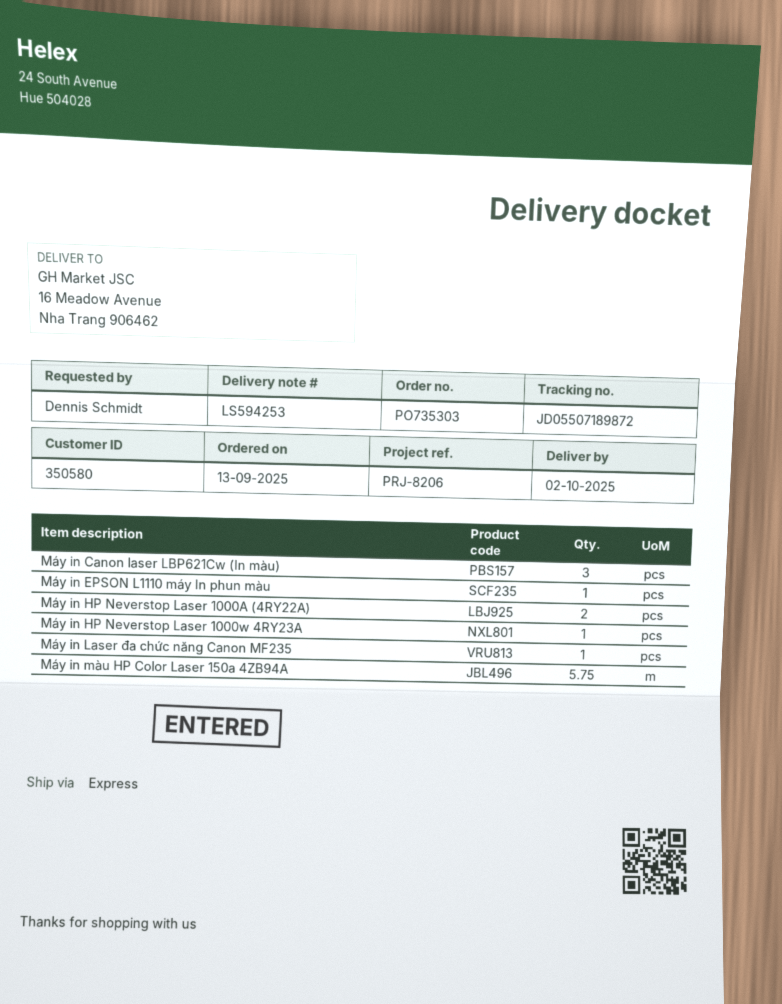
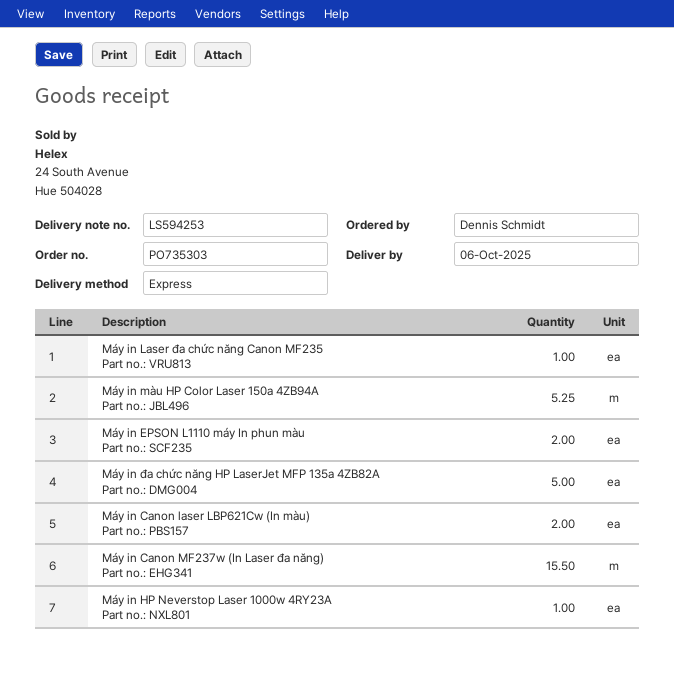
delivery date: 2025-10-02 -> 2025-10-06
Máy in Canon laser LBP621Cw (In màu): 3 -> 2
Máy in EPSON L1110 máy In phun màu: 1 -> 2
Máy in HP Neverstop Laser 1000A (4RY22A): 2 -> none
Máy in màu HP Color Laser 150a 4ZB94A: 5.75 -> 5.25
Máy in đa chức năng HP LaserJet MFP 135a 4ZB82A: none -> 5
Máy in Canon MF237w (In Laser đa năng): none -> 15.5

